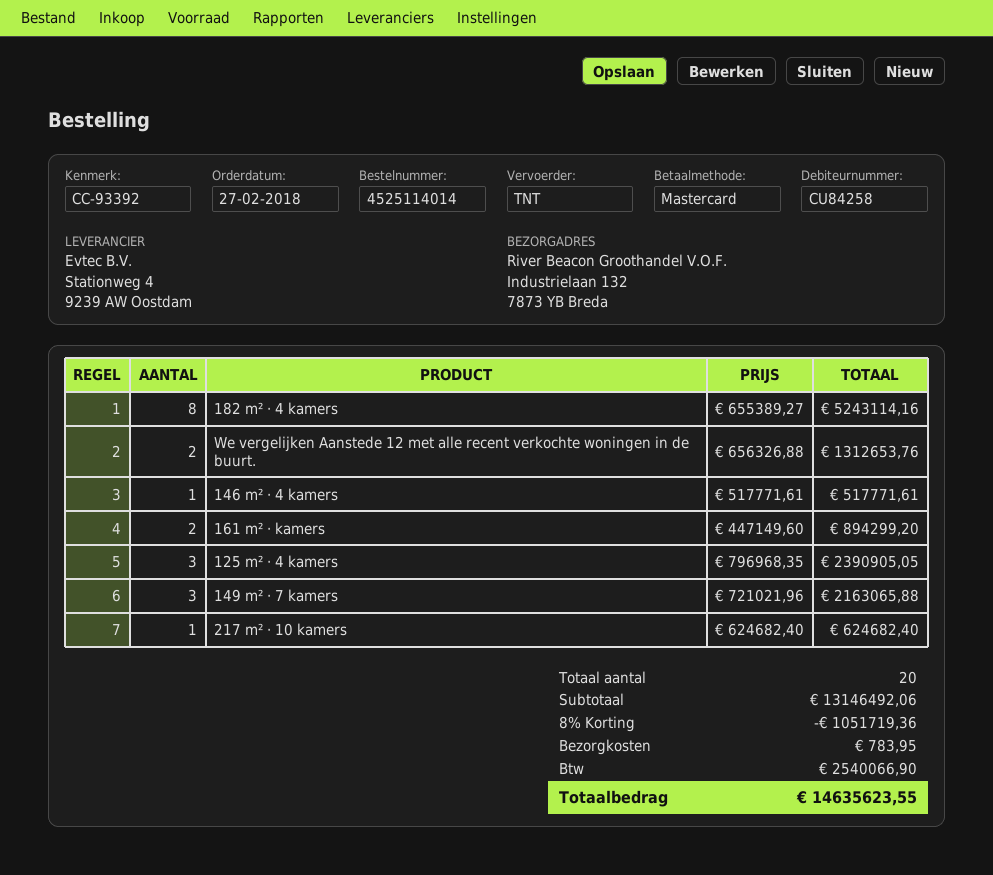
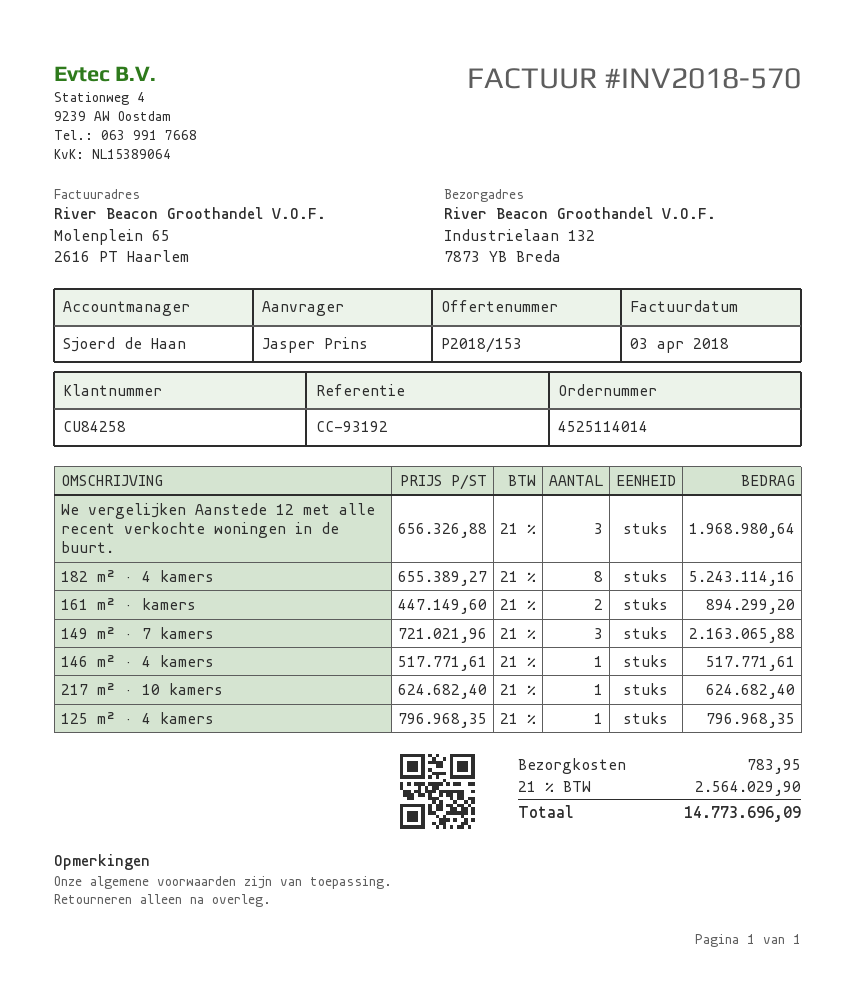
reference: CC-93392 -> CC-93192
We vergelijken Aanstede 12 met alle recent verkochte woningen in de buurt.: 2 x 656326.88 = 1312653.76 -> 3 x 656326.88 = 1968980.64
125 m² · 4 kamers: 3 x 796968.35 = 2390905.05 -> 1 x 796968.35 = 796968.35
discount: 8% = 1051719.36 -> none
tax: 2540066.90 -> 2564029.90
total: 14635623.55 -> 14773696.09

